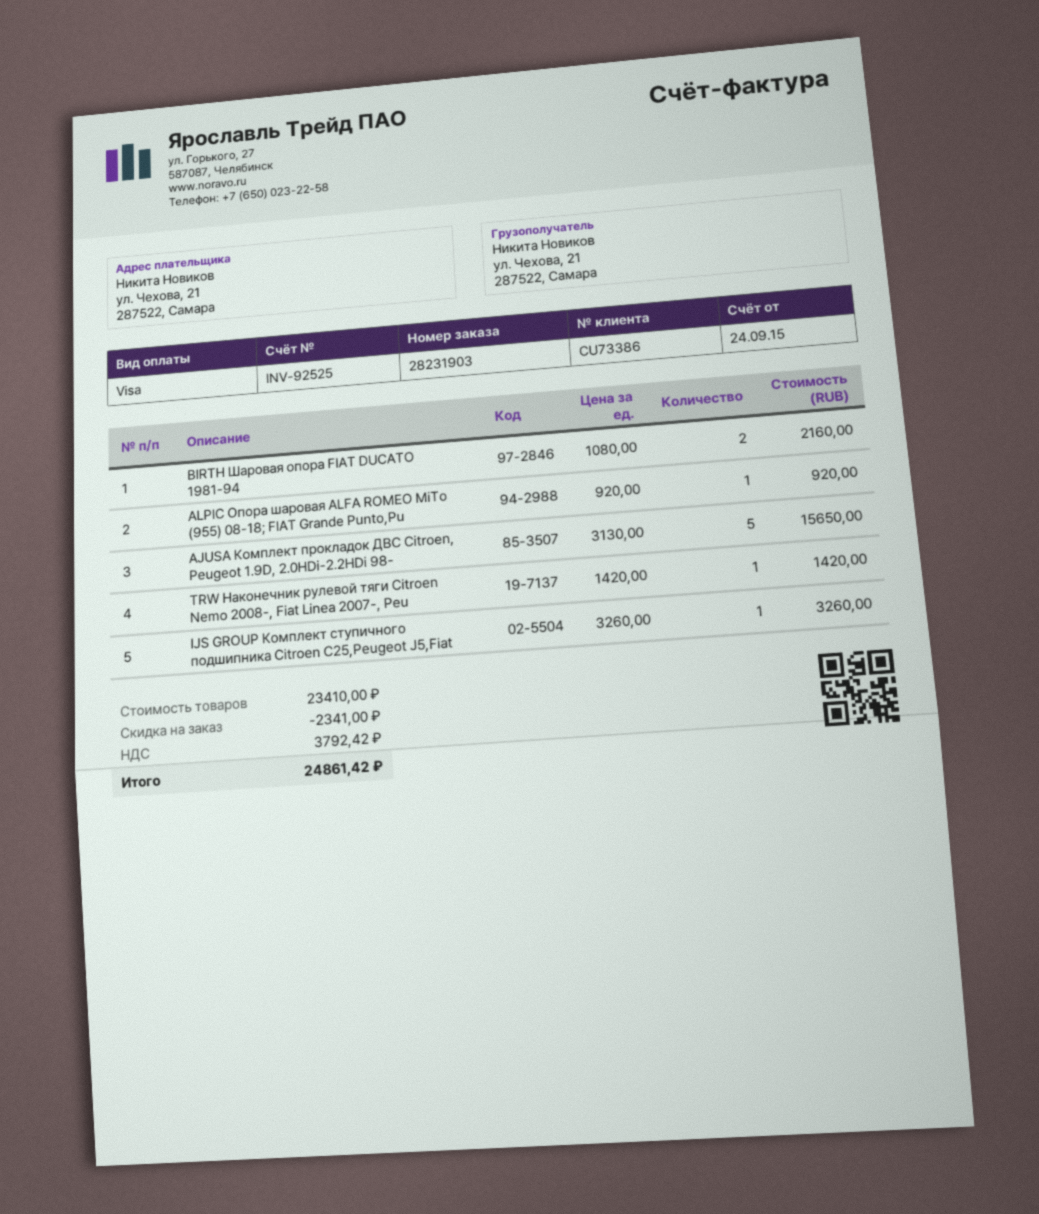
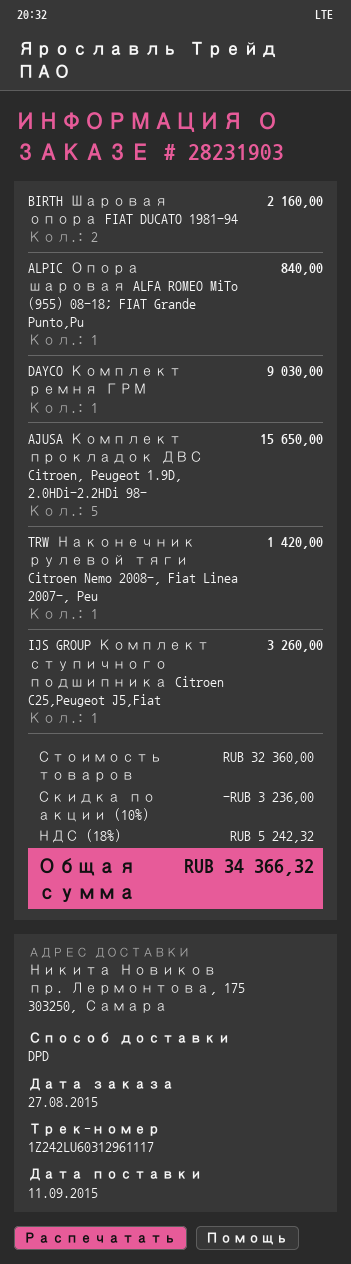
ship to: ул. Чехова, 21, 287522, Самара -> пр. Лермонтова, 175, 303250, Самара
ALPIC Опора шаровая ALFA ROMEO MiTo (955) 08-18; FIAT Grande Punto,Pu: 1 for 920.00 -> 1 for 840.00
DAYCO Комплект ремня ГРМ: none -> 1 for 9030.00
subtotal: 23410.00 -> 32360.00
discount: 2341.00 -> 3236.00
tax: 3792.42 -> 5242.32
total: 24861.42 -> 34366.32

